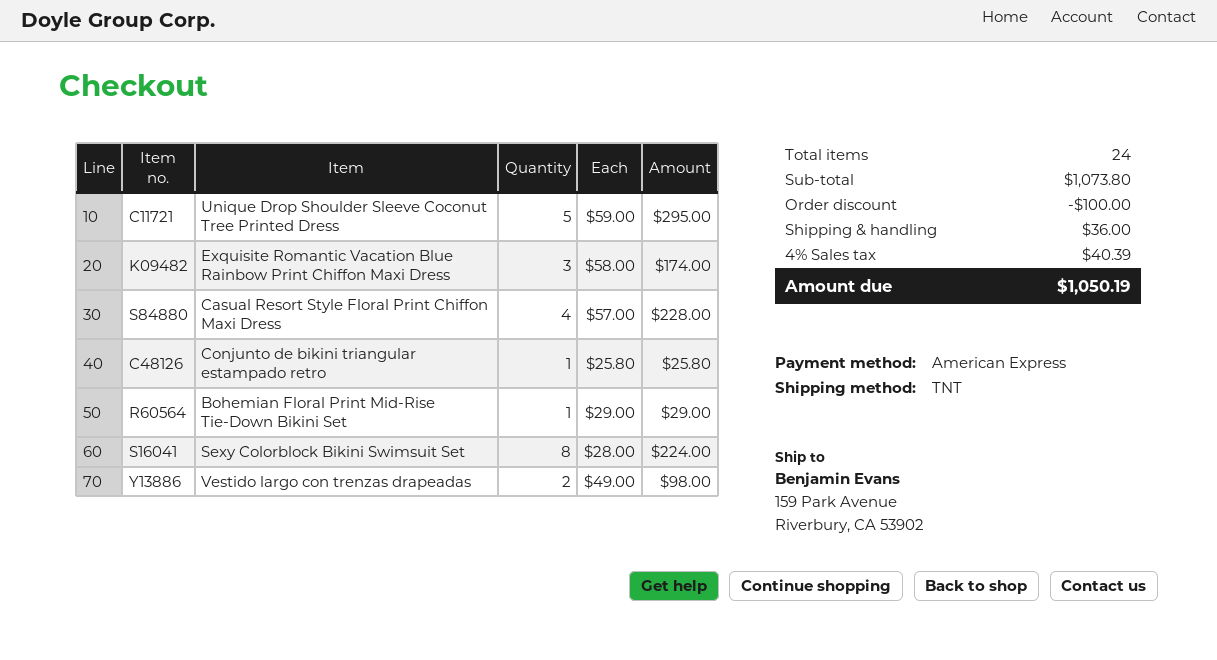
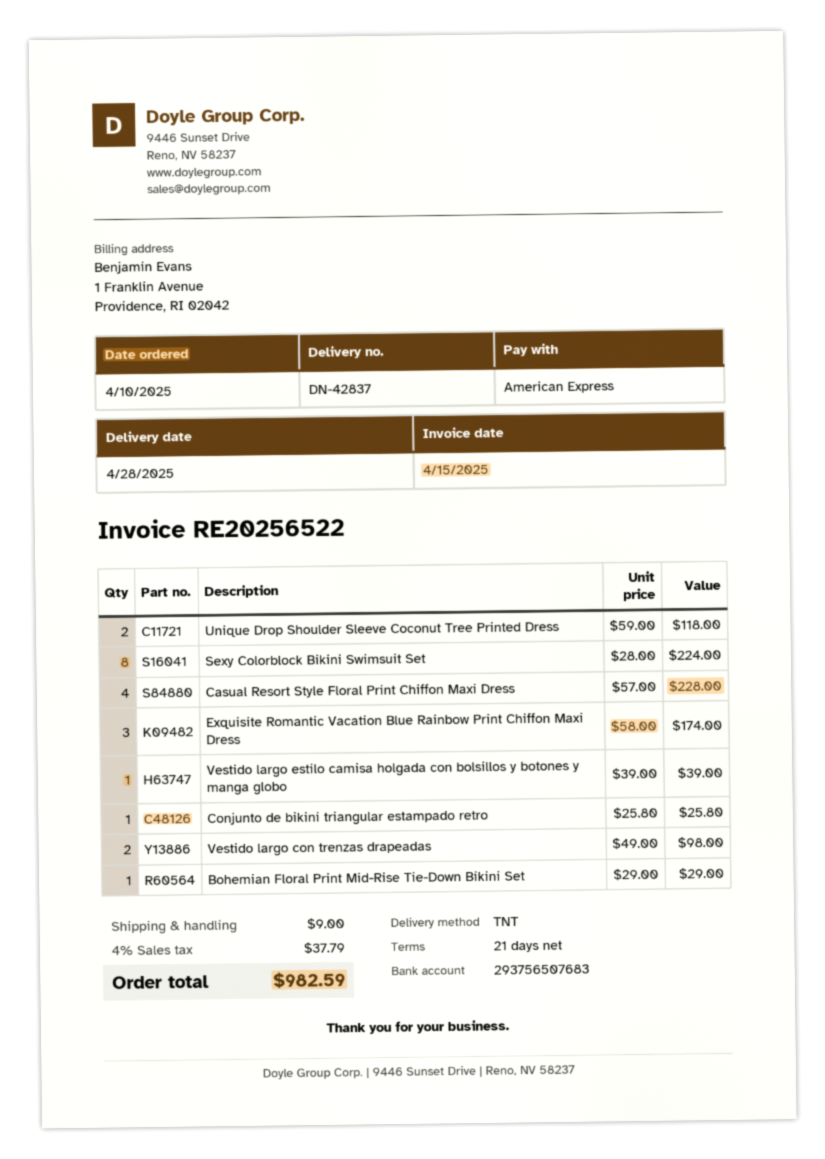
Unique Drop Shoulder Sleeve Coconut Tree Printed Dress: 5 x 59.00 = 295.00 -> 2 x 59.00 = 118.00
Vestido largo estilo camisa holgada con bolsillos y botones y manga globo: none -> 1 x 39.00 = 39.00
discount: 100.00 -> none
shipping: 36.00 -> 9.00
tax: 4% = 40.39 -> 4% = 37.79
total: 1050.19 -> 982.59

